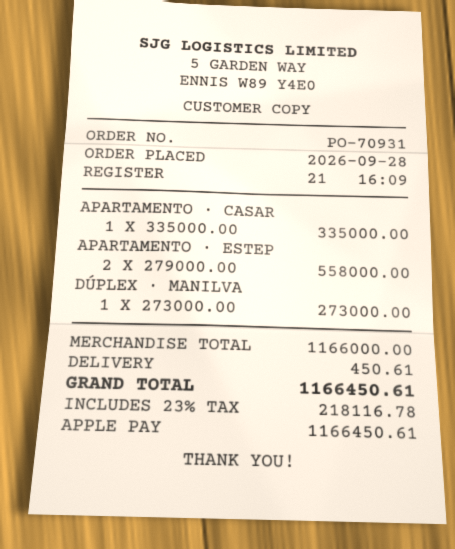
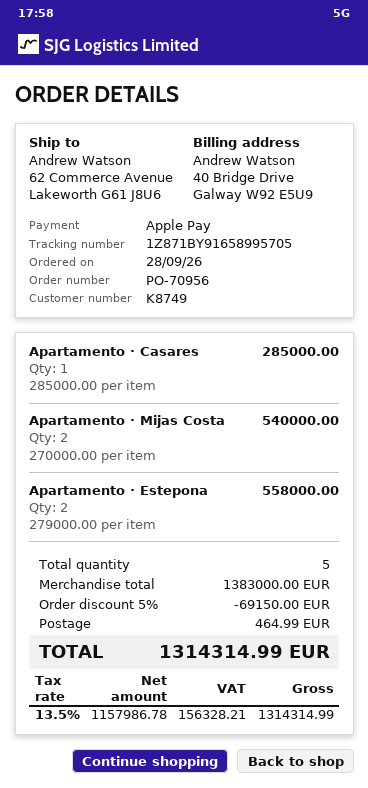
order number: PO-70931 -> PO-70956
APARTAMENTO · CASAR: 1 x 335000.00 = 335000.00 -> 1 x 285000.00 = 285000.00
DÚPLEX · MANILVA: 1 x 273000.00 = 273000.00 -> none
Apartamento · Mijas Costa: none -> 2 x 270000.00 = 540000.00
subtotal: 1166000.00 -> 1383000.00
discount: none -> 5% = 69150.00
shipping: 450.61 -> 464.99
tax: 23% = 218116.78 -> 13.5% = 156328.21
total: 1166450.61 -> 1314314.99

